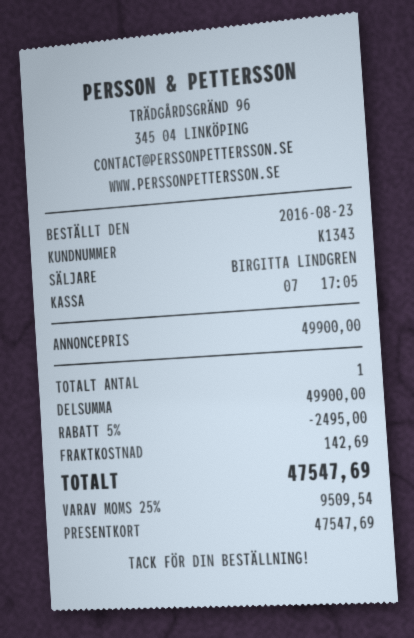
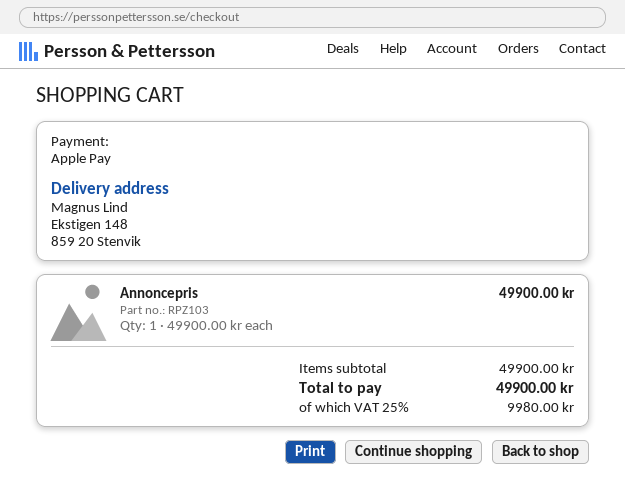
payment method: gift card -> Apple Pay
discount: 5% = 2495.00 -> none
shipping: 142.69 -> none
tax: 25% = 9509.54 -> 25% = 9980.00
total: 47547.69 -> 49900.00

